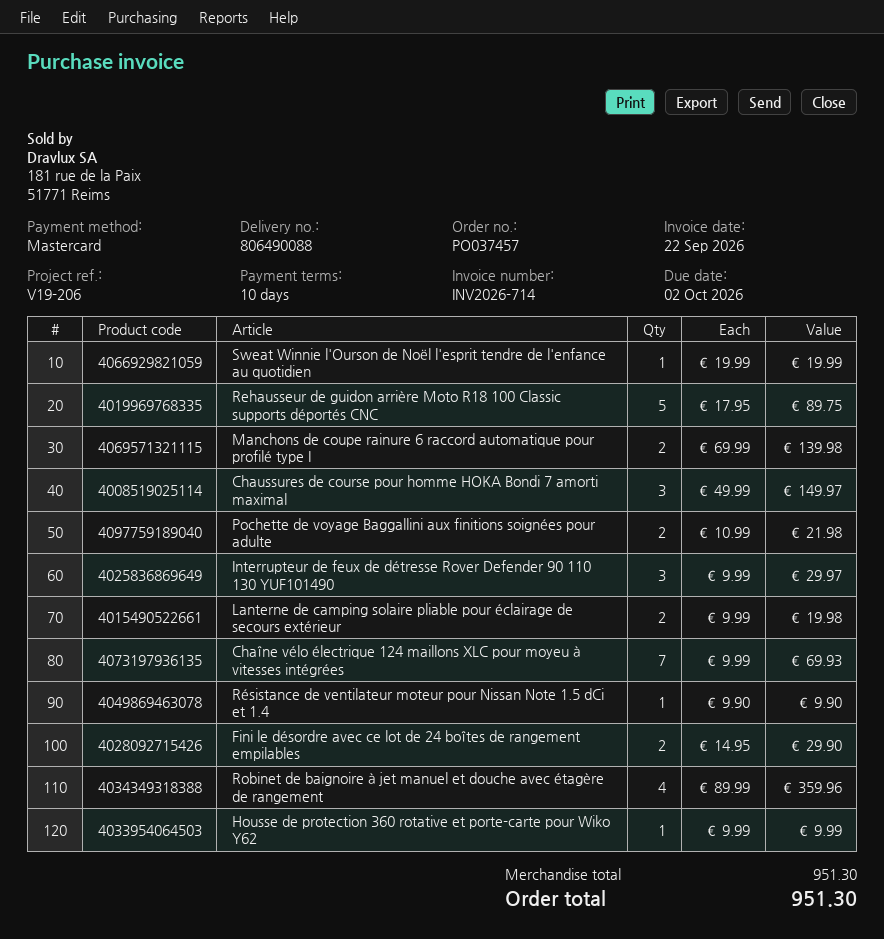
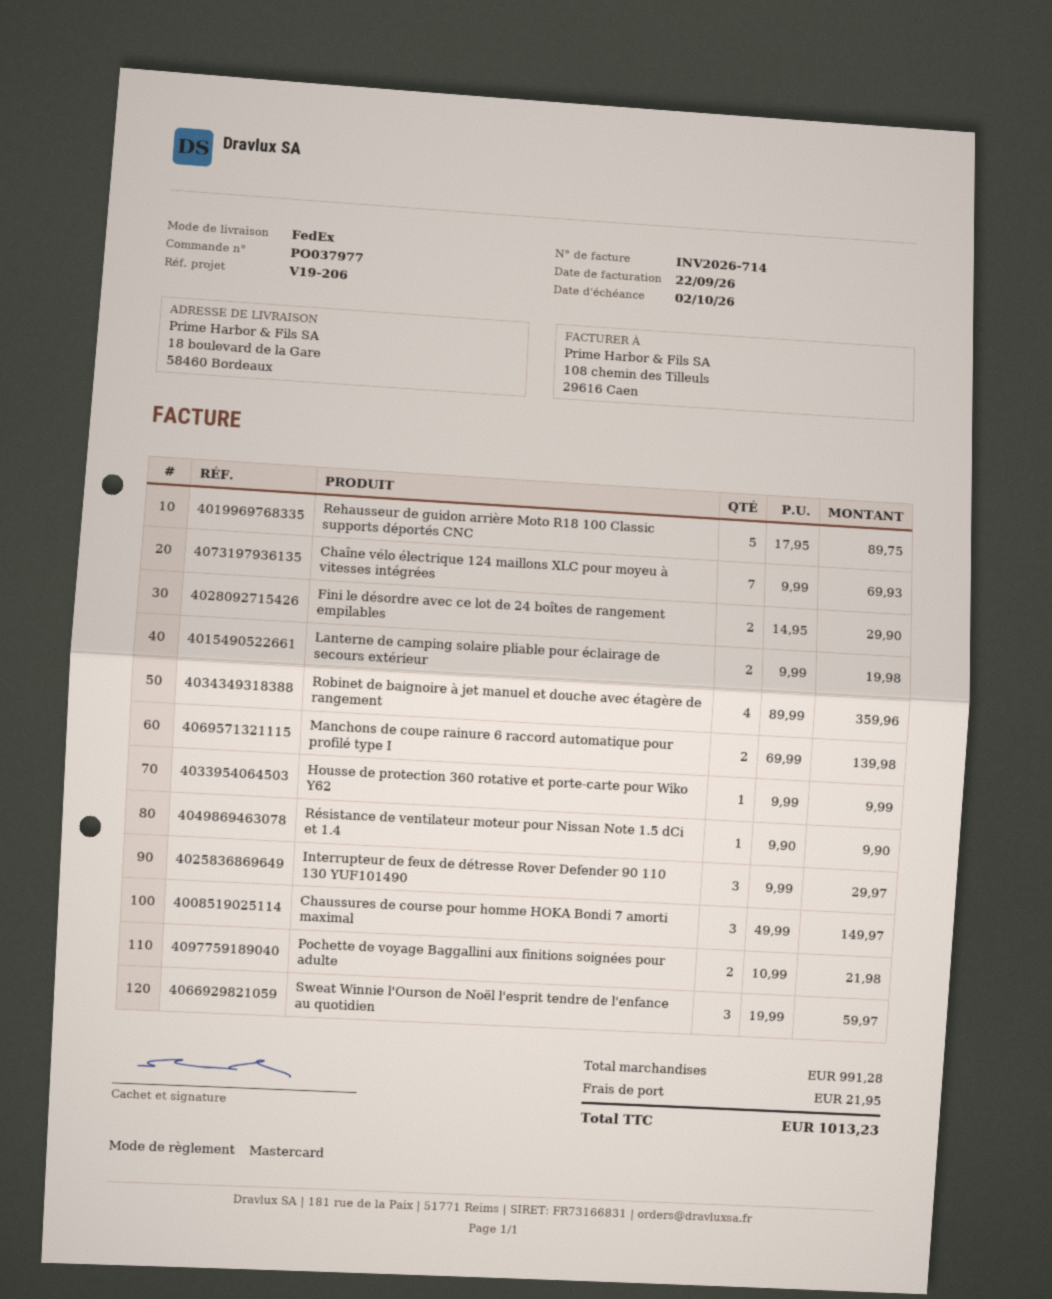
order number: PO037457 -> PO037977
Sweat Winnie l'Ourson de Noël l'esprit tendre de l'enfance au quotidien: 1 x 19.99 = 19.99 -> 3 x 19.99 = 59.97
subtotal: 951.30 -> 991.28
shipping: none -> 21.95
total: 951.30 -> 1013.23

